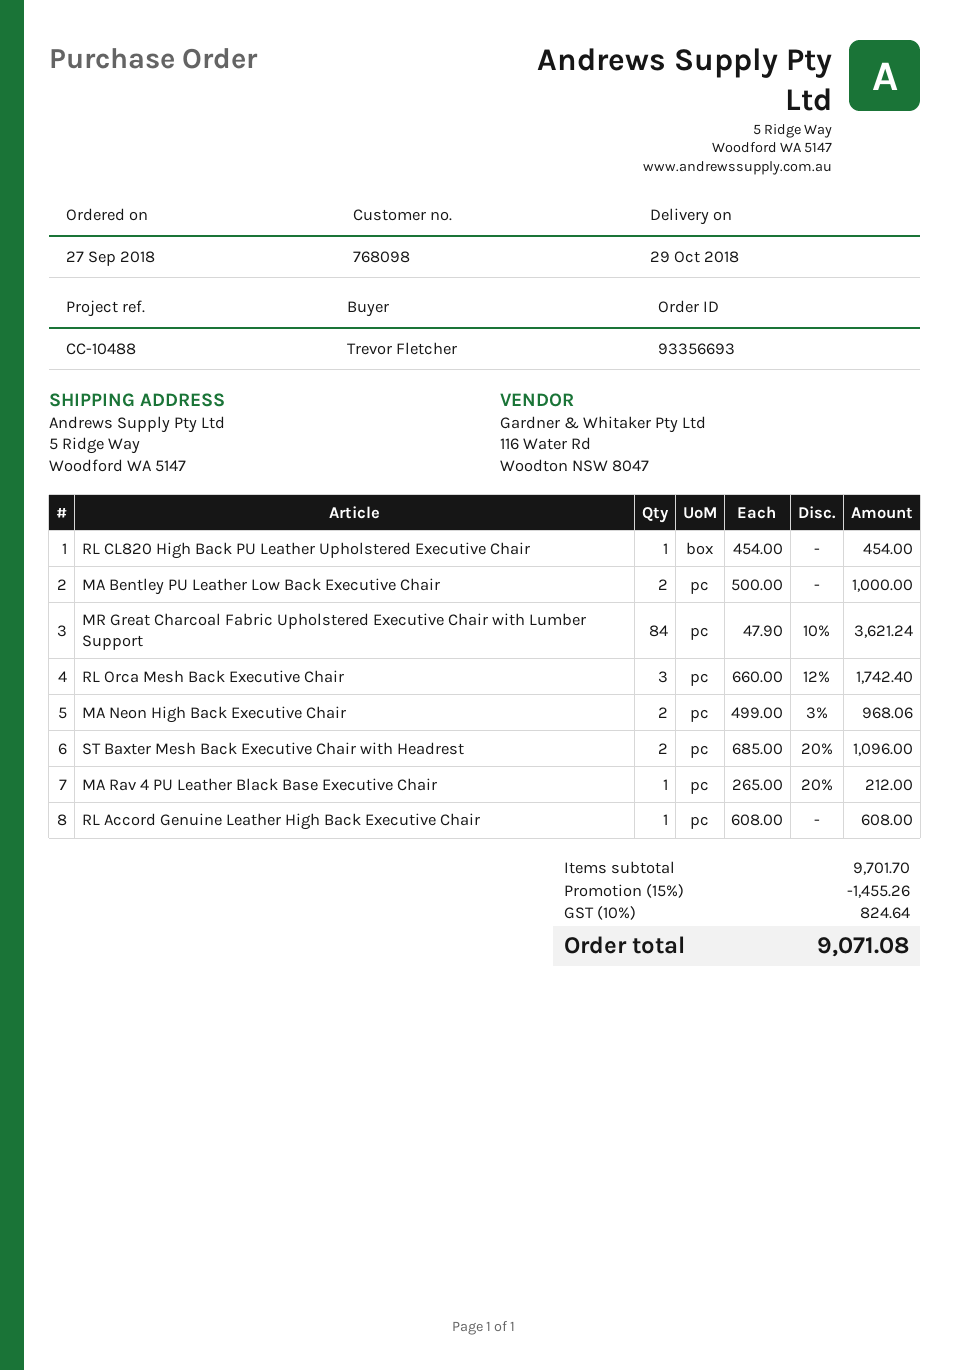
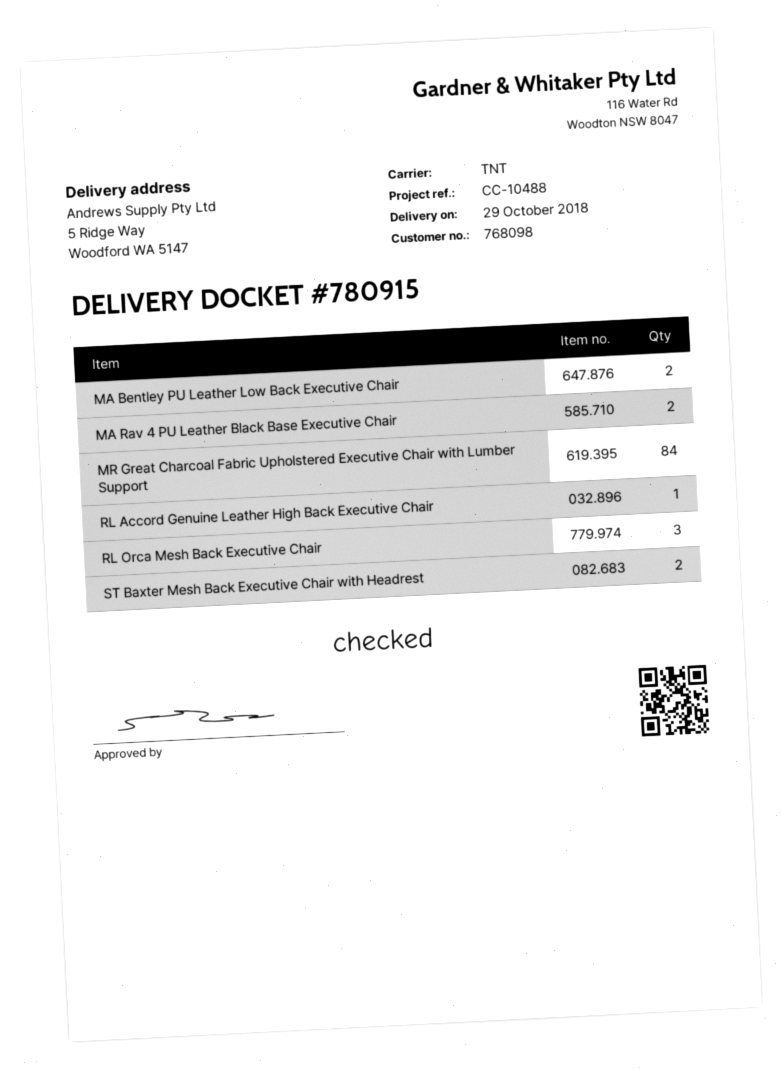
RL CL820 High Back PU Leather Upholstered Executive Chair: 1 -> none
MA Neon High Back Executive Chair: 2 -> none
MA Rav 4 PU Leather Black Base Executive Chair: 1 -> 2

